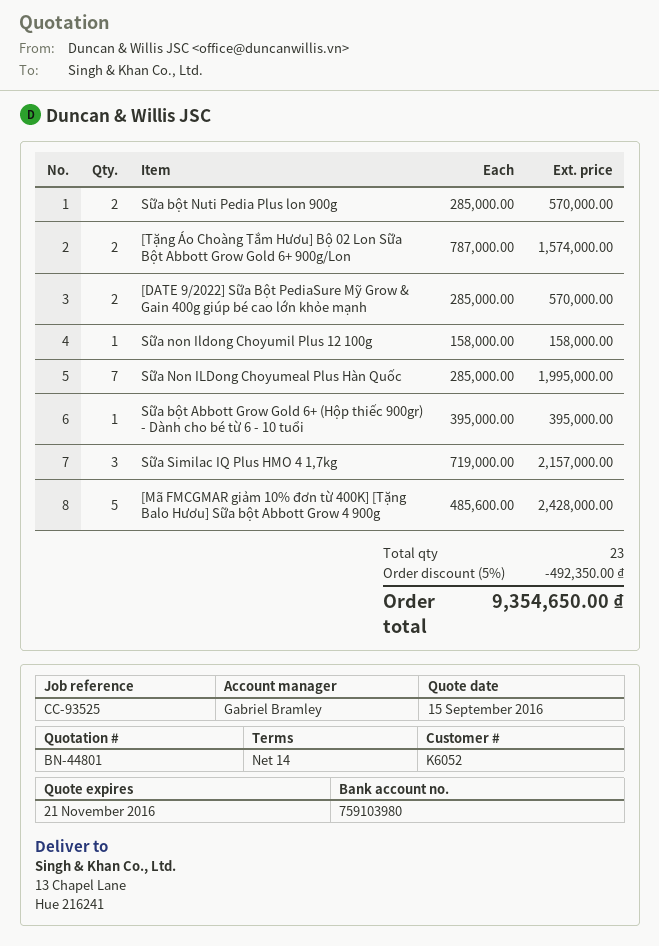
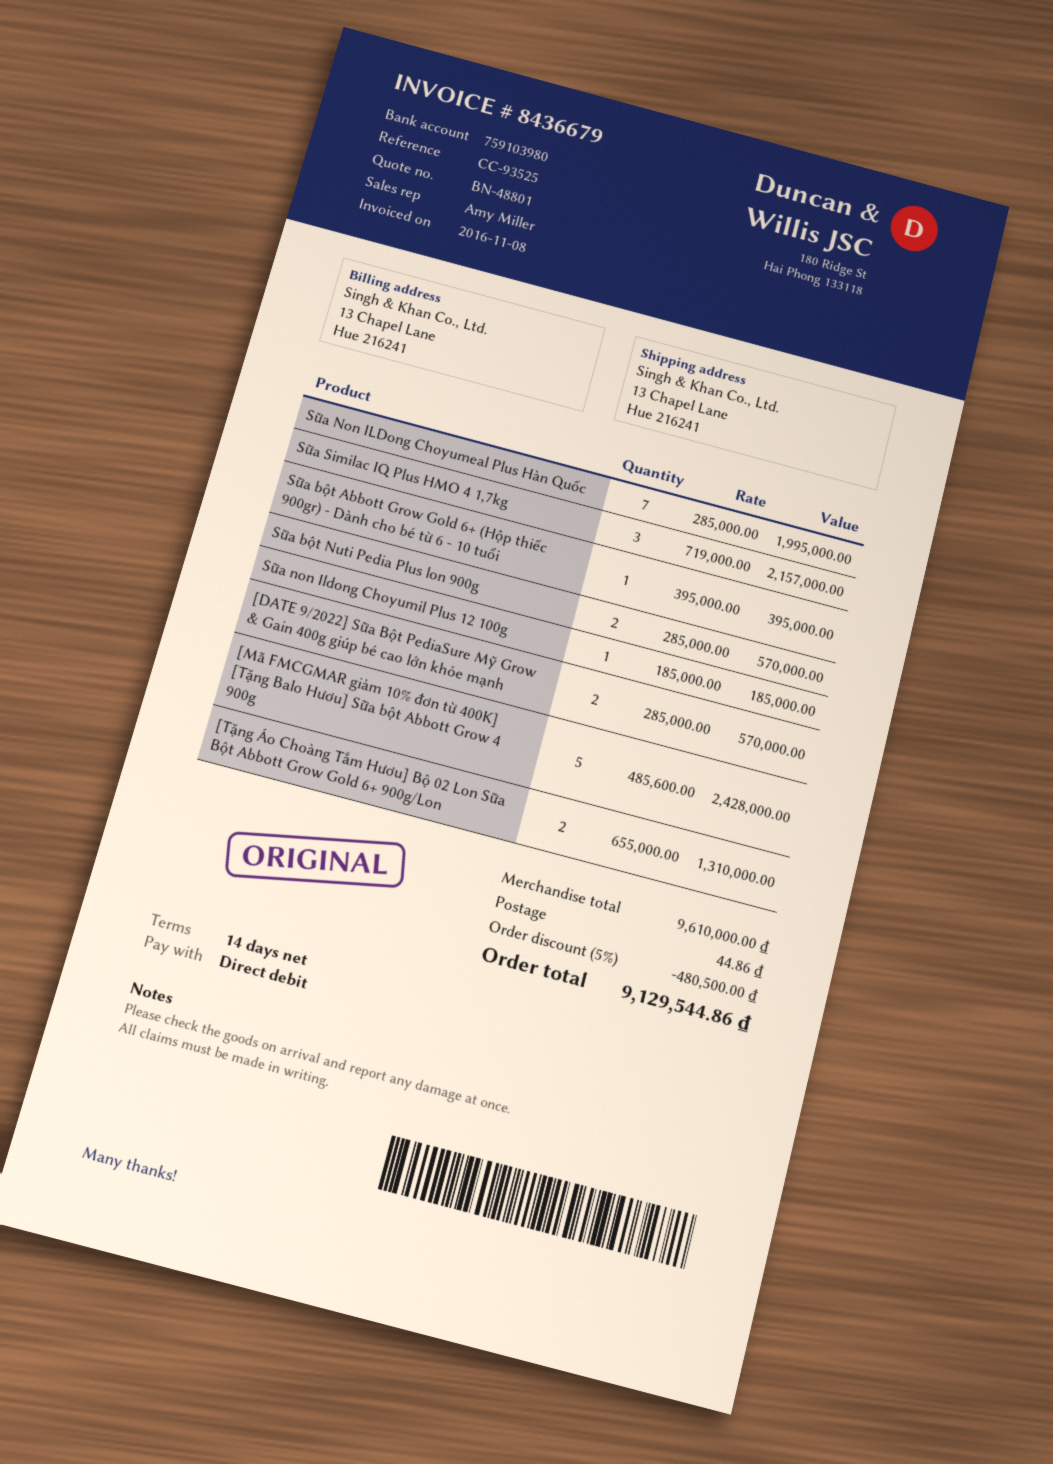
quote number: BN-44801 -> BN-48801
sales rep: Gabriel Bramley -> Amy Miller
[Tặng Áo Choàng Tắm Hươu] Bộ 02 Lon Sữa Bột Abbott Grow Gold 6+ 900g/Lon: 2 x 787000.00 = 1574000.00 -> 2 x 655000.00 = 1310000.00
Sữa non Ildong Choyumil Plus 12 100g: 1 x 158000.00 = 158000.00 -> 1 x 185000.00 = 185000.00
discount: 5% = 492350.00 -> 5% = 480500.00
shipping: none -> 44.86
total: 9354650.00 -> 9129544.86

